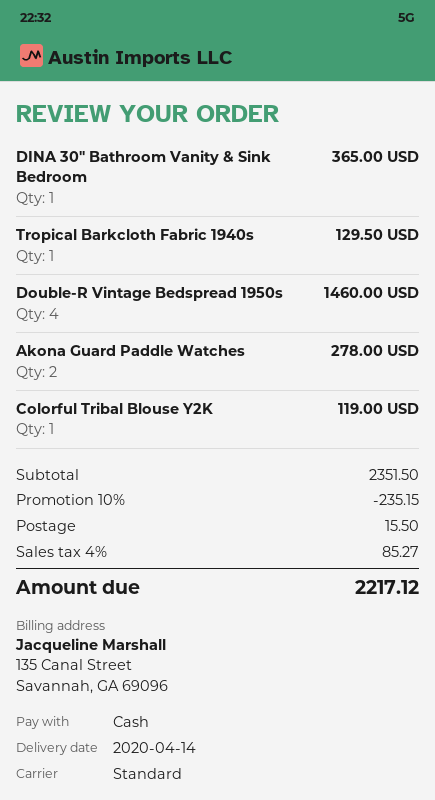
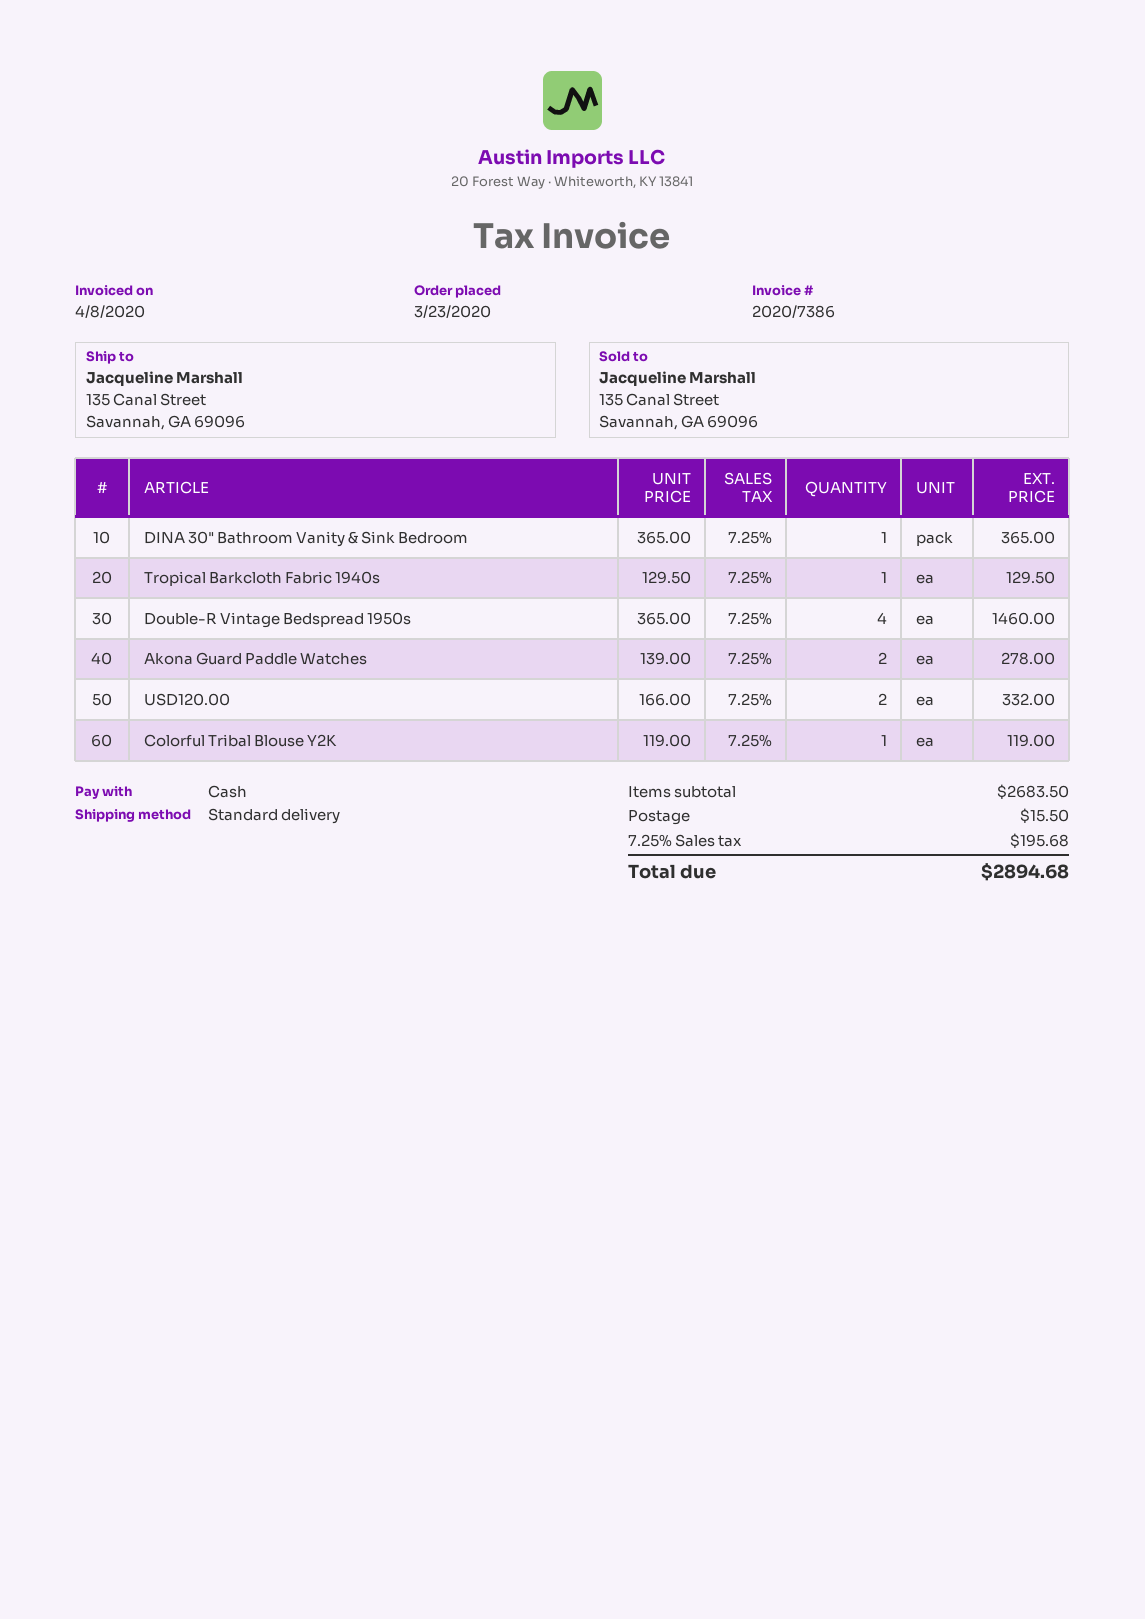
USD120.00: none -> 2 for 332.00
subtotal: 2351.50 -> 2683.50
discount: 10% = 235.15 -> none
tax: 4% = 85.27 -> 7.25% = 195.68
total: 2217.12 -> 2894.68

